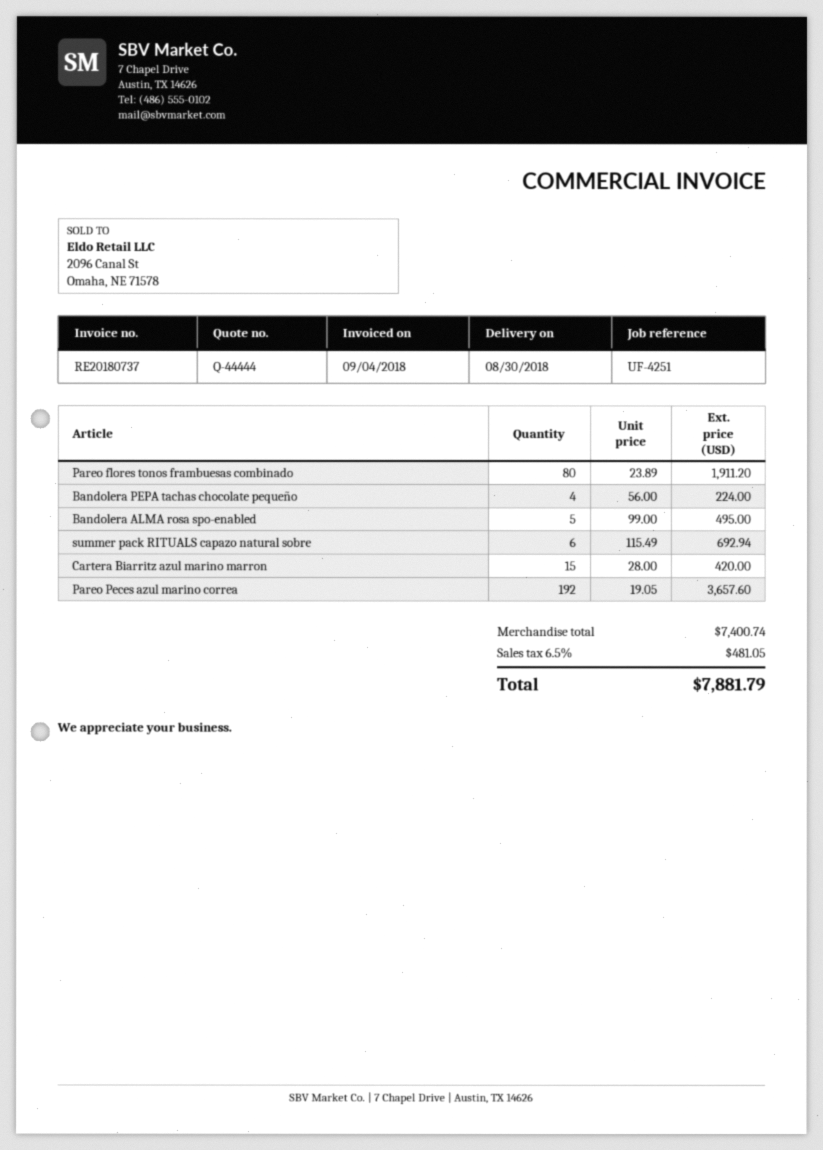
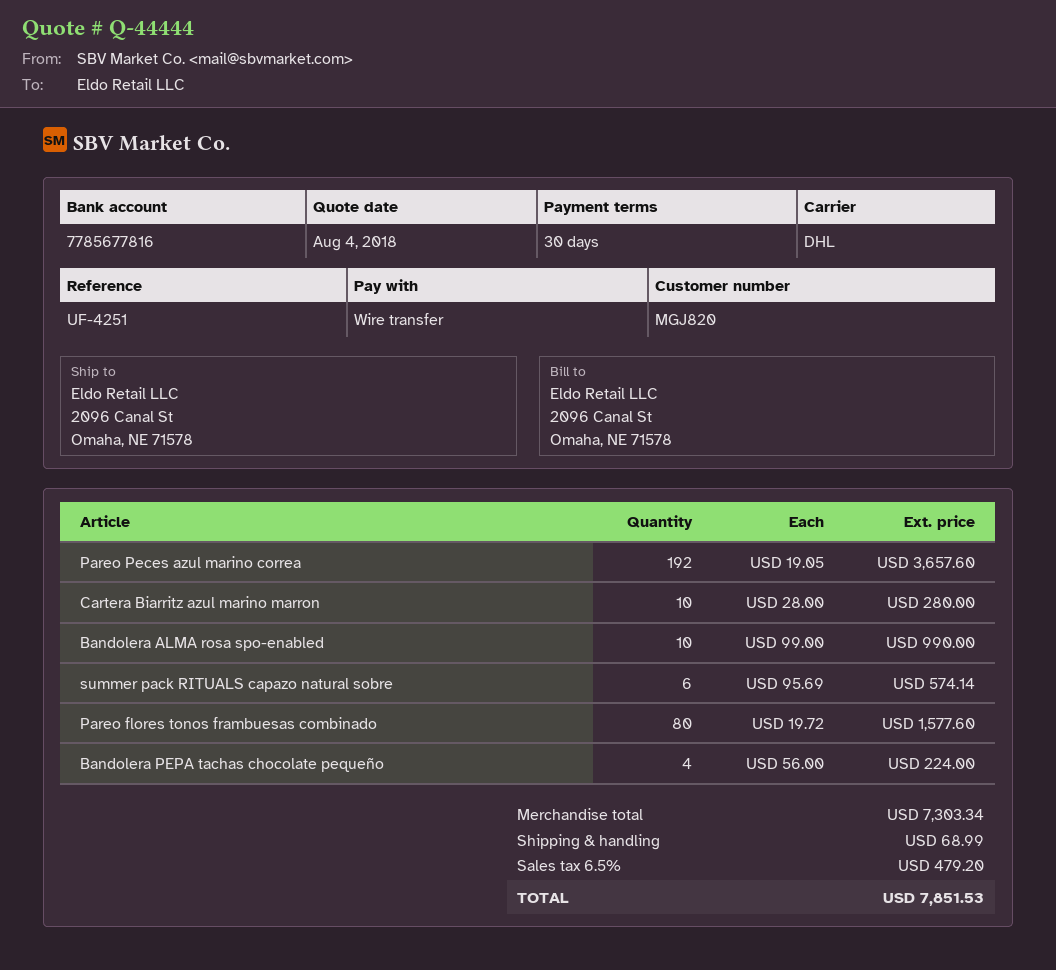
Pareo flores tonos frambuesas combinado: 80 x 23.89 = 1911.20 -> 80 x 19.72 = 1577.60
Bandolera ALMA rosa spo-enabled: 5 x 99.00 = 495.00 -> 10 x 99.00 = 990.00
summer pack RITUALS capazo natural sobre: 6 x 115.49 = 692.94 -> 6 x 95.69 = 574.14
Cartera Biarritz azul marino marron: 15 x 28.00 = 420.00 -> 10 x 28.00 = 280.00
subtotal: 7400.74 -> 7303.34
shipping: none -> 68.99
tax: 6.5% = 481.05 -> 6.5% = 479.20
total: 7881.79 -> 7851.53

